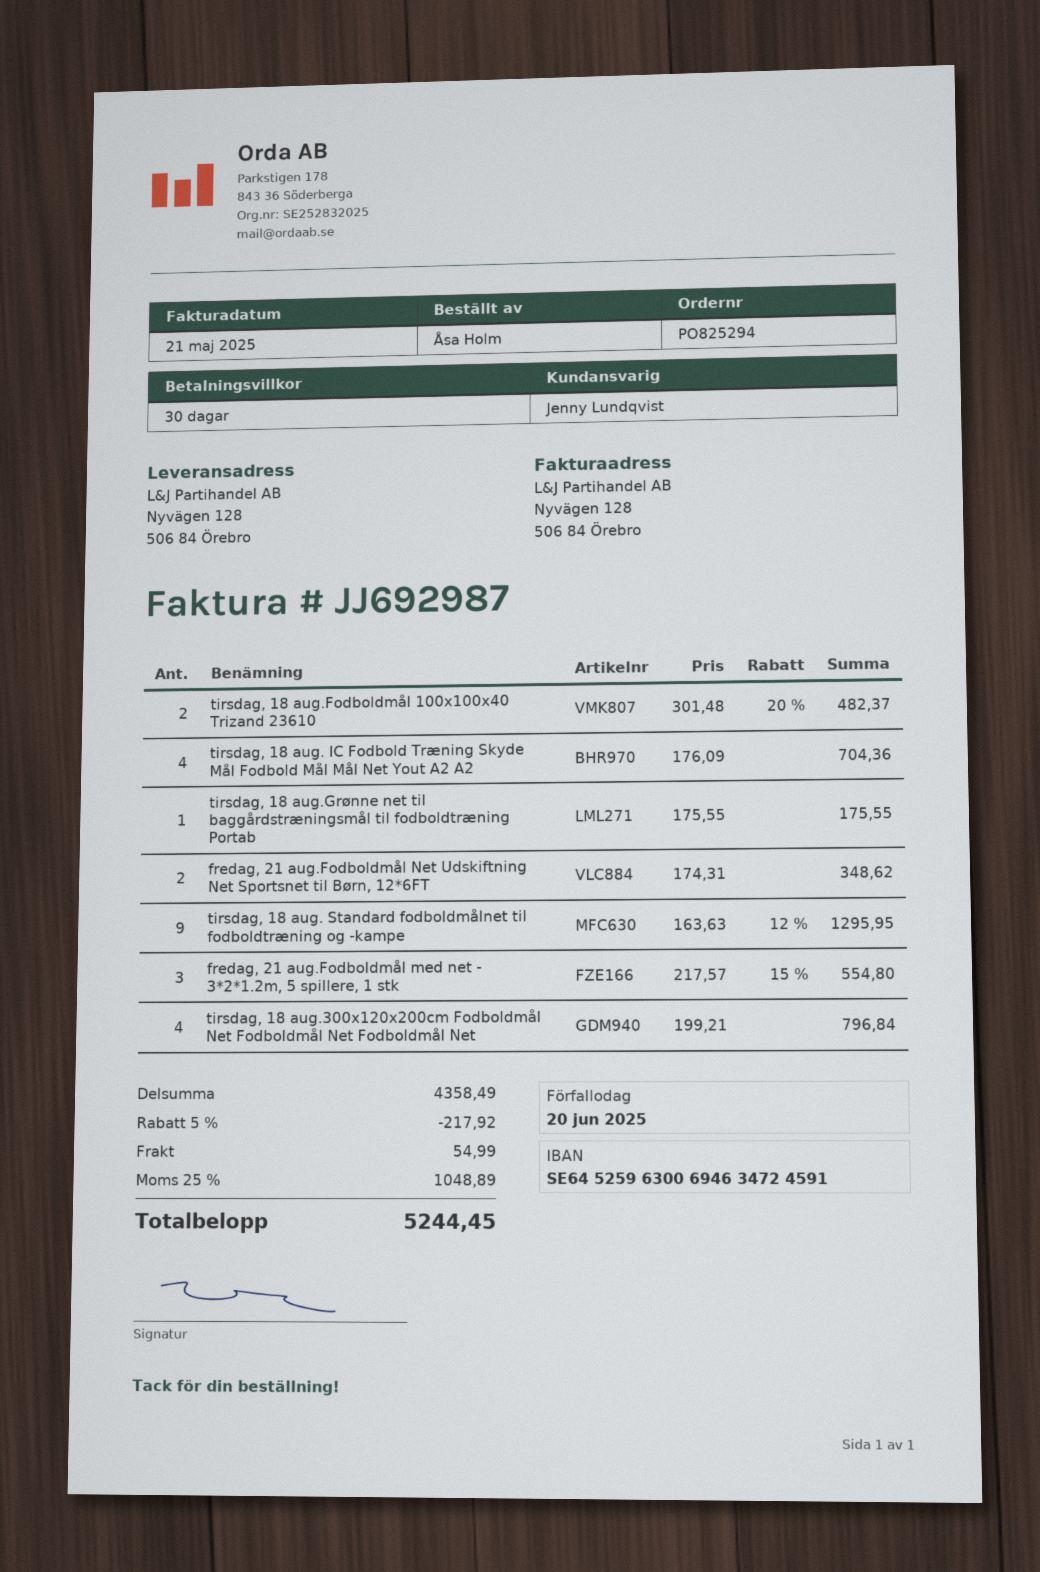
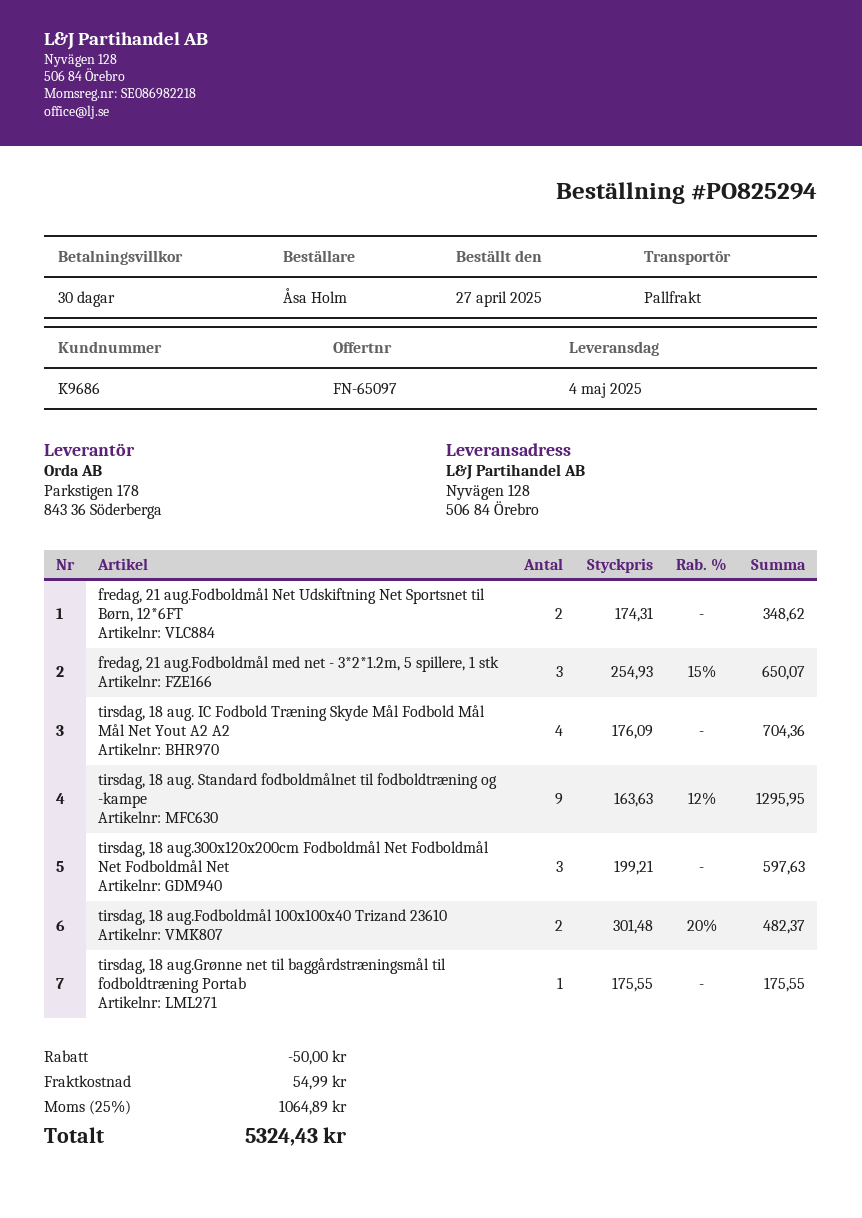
fredag, 21 aug.Fodboldmål med net - 3*2*1.2m, 5 spillere, 1 stk: 3 x 217.57 - 15% = 554.80 -> 3 x 254.93 - 15% = 650.07
tirsdag, 18 aug.300x120x200cm Fodboldmål Net Fodboldmål Net Fodboldmål Net: 4 x 199.21 = 796.84 -> 3 x 199.21 = 597.63
discount: 217.92 -> 50.00
tax: 25% = 1048.89 -> 25% = 1064.89
total: 5244.45 -> 5324.43

